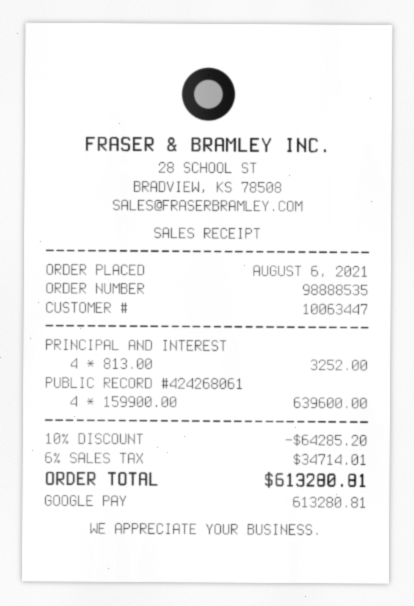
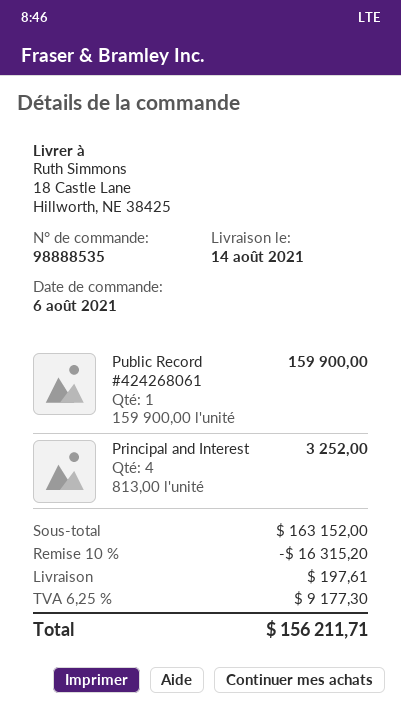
PUBLIC RECORD #424268061: 4 x 159900.00 = 639600.00 -> 1 x 159900.00 = 159900.00
discount: 10% = 64285.20 -> 10% = 16315.20
shipping: none -> 197.61
tax: 6% = 34714.01 -> 6.25% = 9177.30
total: 613280.81 -> 156211.71

